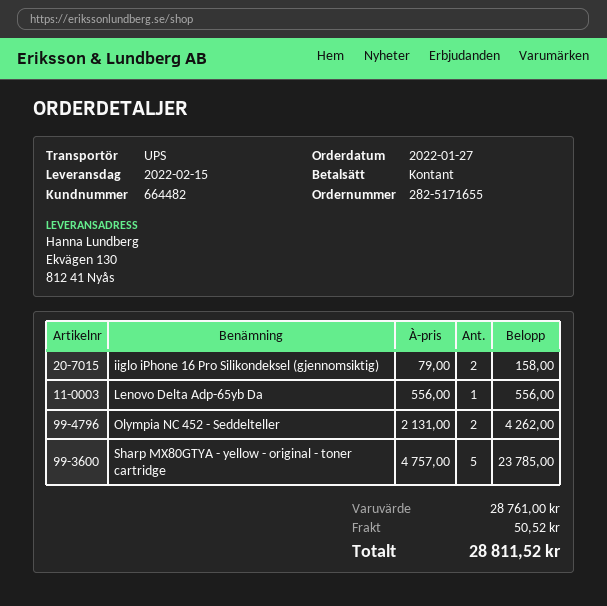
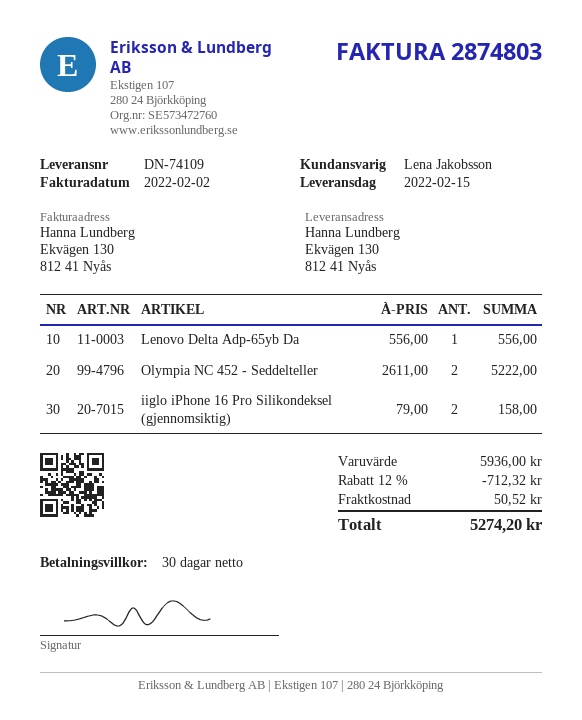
Olympia NC 452 - Seddelteller: 2 x 2131.00 = 4262.00 -> 2 x 2611.00 = 5222.00
Sharp MX80GTYA - yellow - original - toner cartridge: 5 x 4757.00 = 23785.00 -> none
subtotal: 28761.00 -> 5936.00
discount: none -> 12% = 712.32
total: 28811.52 -> 5274.20

